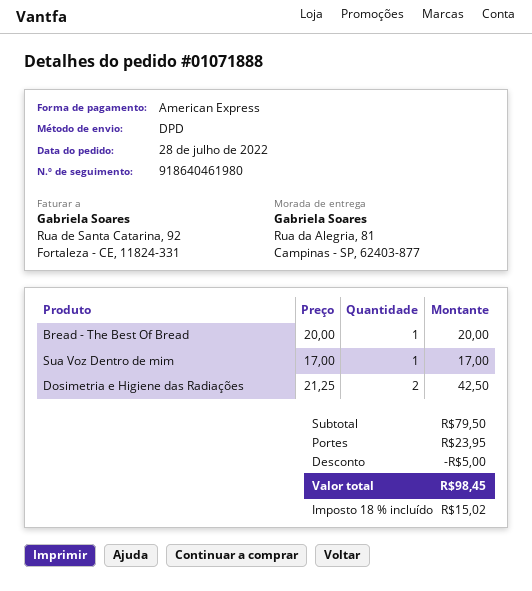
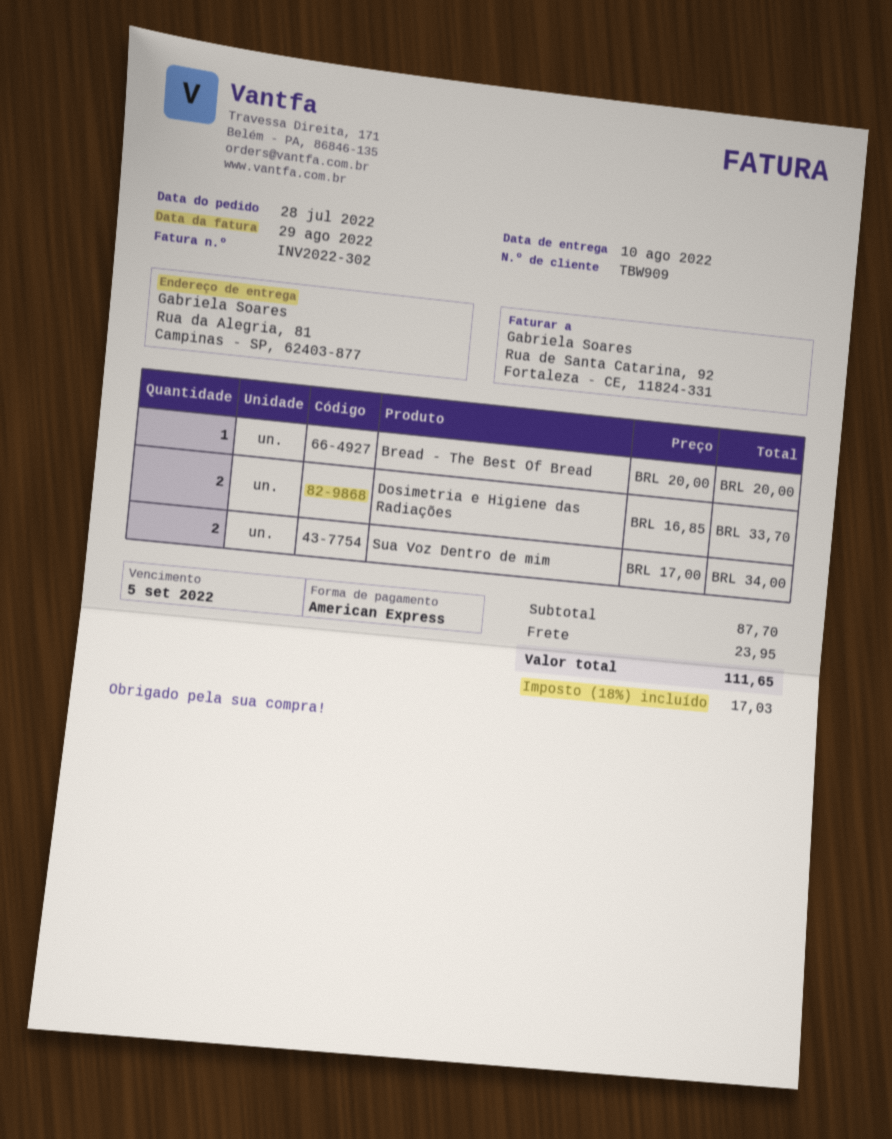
Sua Voz Dentro de mim: 1 x 17.00 = 17.00 -> 2 x 17.00 = 34.00
Dosimetria e Higiene das Radiações: 2 x 21.25 = 42.50 -> 2 x 16.85 = 33.70
subtotal: 79.50 -> 87.70
discount: 5.00 -> none
tax: 18% = 15.02 -> 18% = 17.03
total: 98.45 -> 111.65

